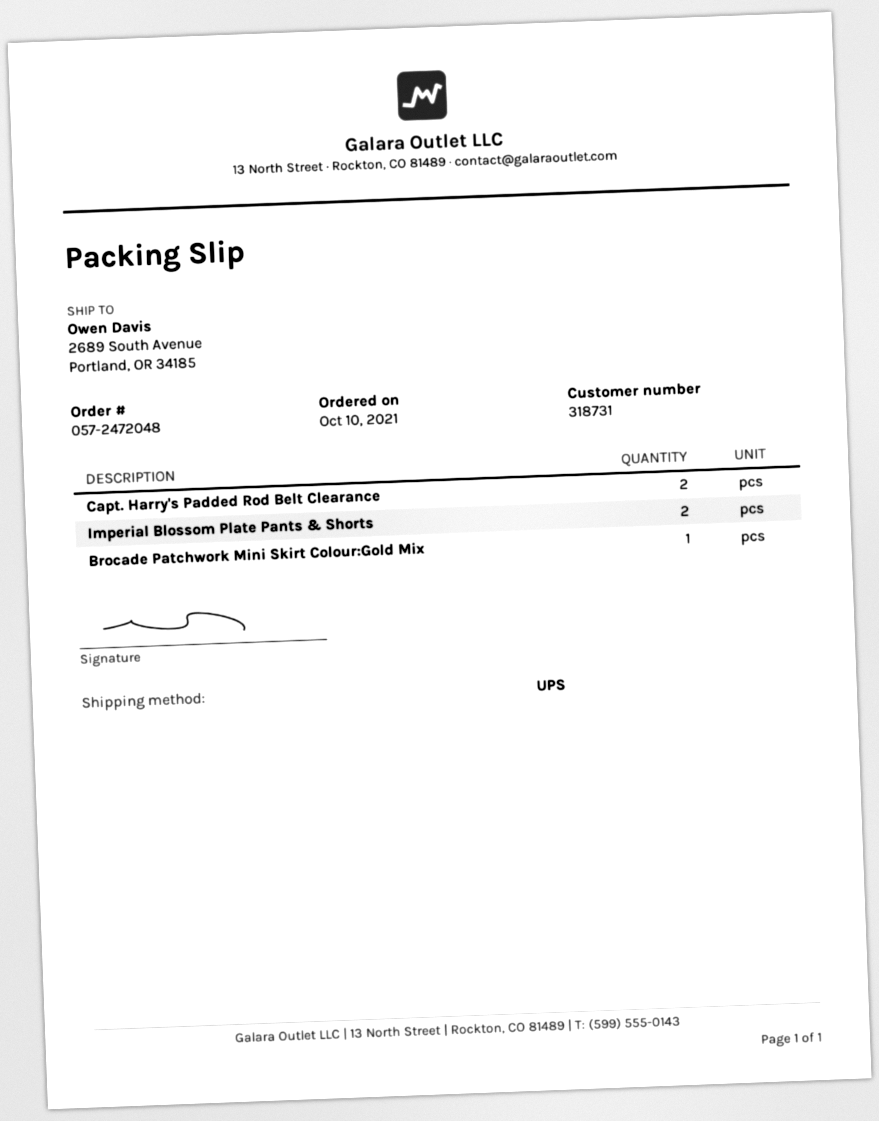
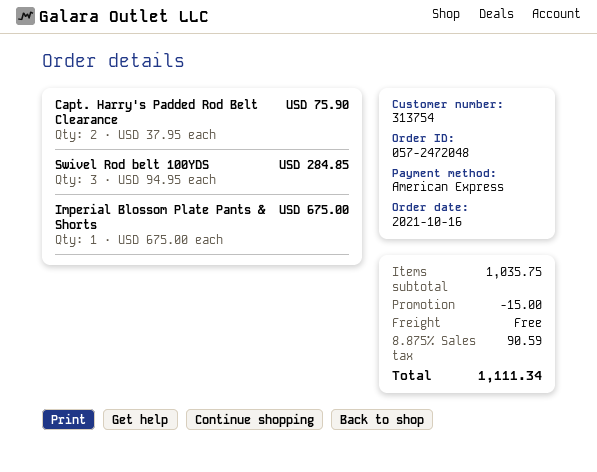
order date: 2021-10-10 -> 2021-10-16
customer number: 318731 -> 313754
Imperial Blossom Plate Pants & Shorts: 2 -> 1
Brocade Patchwork Mini Skirt Colour:Gold Mix: 1 -> none
Swivel Rod belt 100YDS: none -> 3

